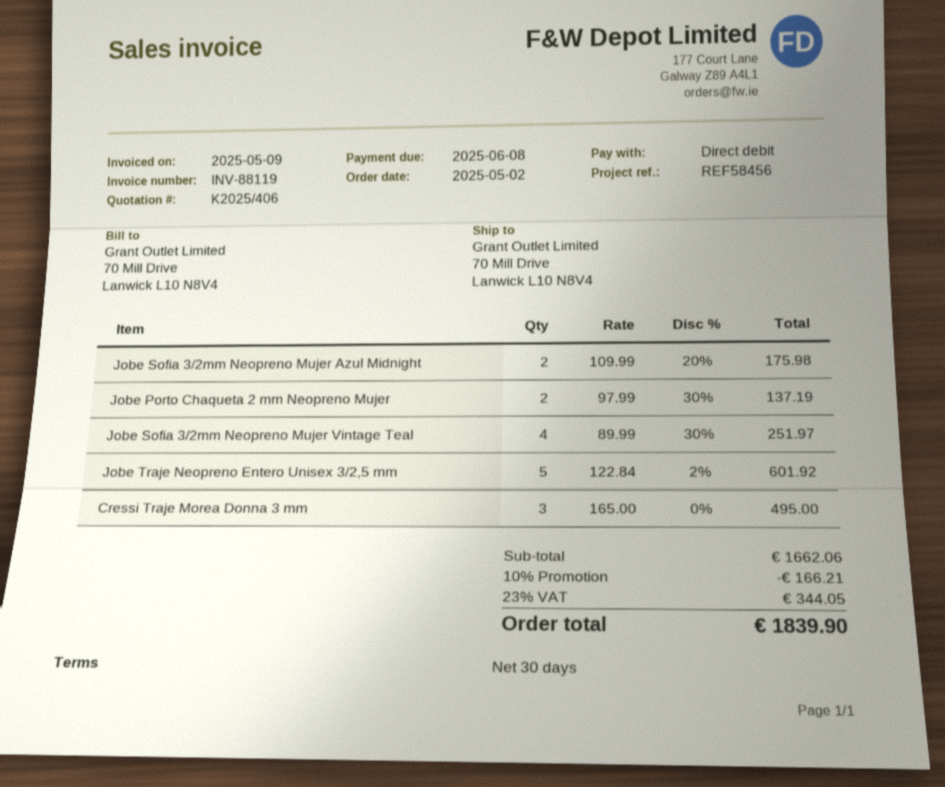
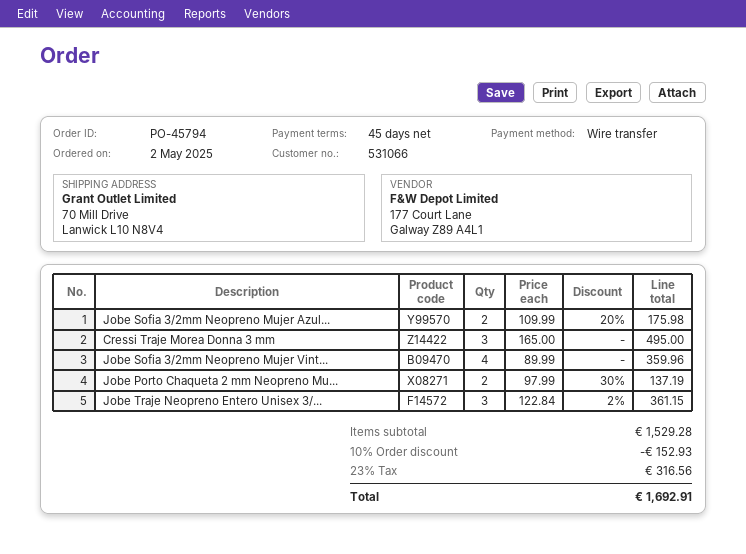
payment terms: 30 days -> 45 days
payment method: direct debit -> bank transfer
Jobe Sofia 3/2mm Neopreno Mujer Vintage Teal: 4 x 89.99 - 30% = 251.97 -> 4 x 89.99 = 359.96
Jobe Traje Neopreno Entero Unisex 3/2,5 mm: 5 x 122.84 - 2% = 601.92 -> 3 x 122.84 - 2% = 361.15
subtotal: 1662.06 -> 1529.28
discount: 10% = 166.21 -> 10% = 152.93
tax: 23% = 344.05 -> 23% = 316.56
total: 1839.90 -> 1692.91

